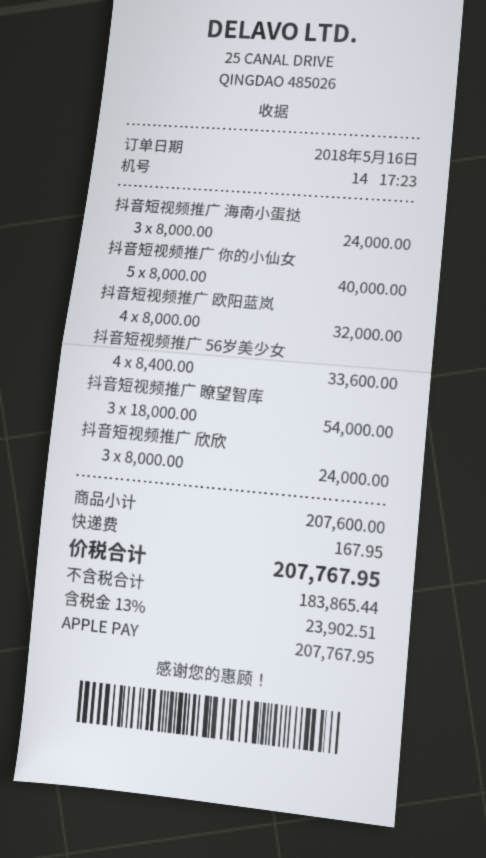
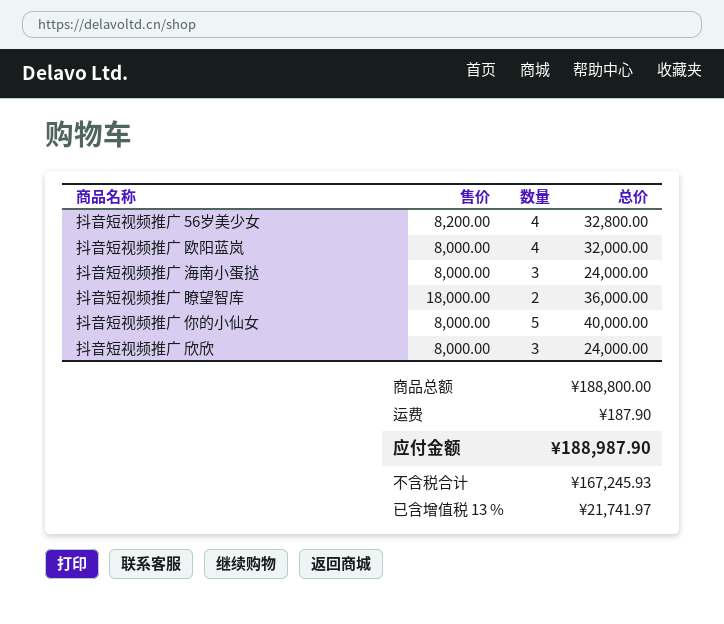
抖音短视频推广 56岁美少女: 4 x 8400.00 = 33600.00 -> 4 x 8200.00 = 32800.00
抖音短视频推广 瞭望智库: 3 x 18000.00 = 54000.00 -> 2 x 18000.00 = 36000.00
subtotal: 207600.00 -> 188800.00
shipping: 167.95 -> 187.90
net: 183865.44 -> 167245.93
tax: 13% = 23902.51 -> 13% = 21741.97
total: 207767.95 -> 188987.90

